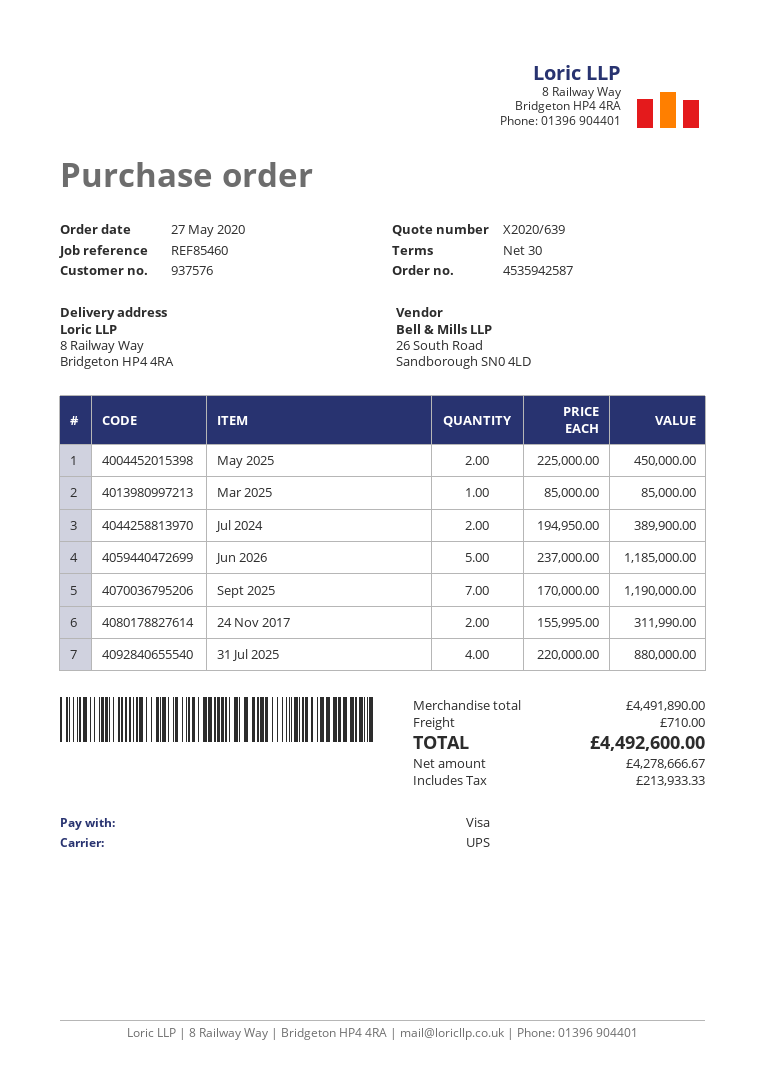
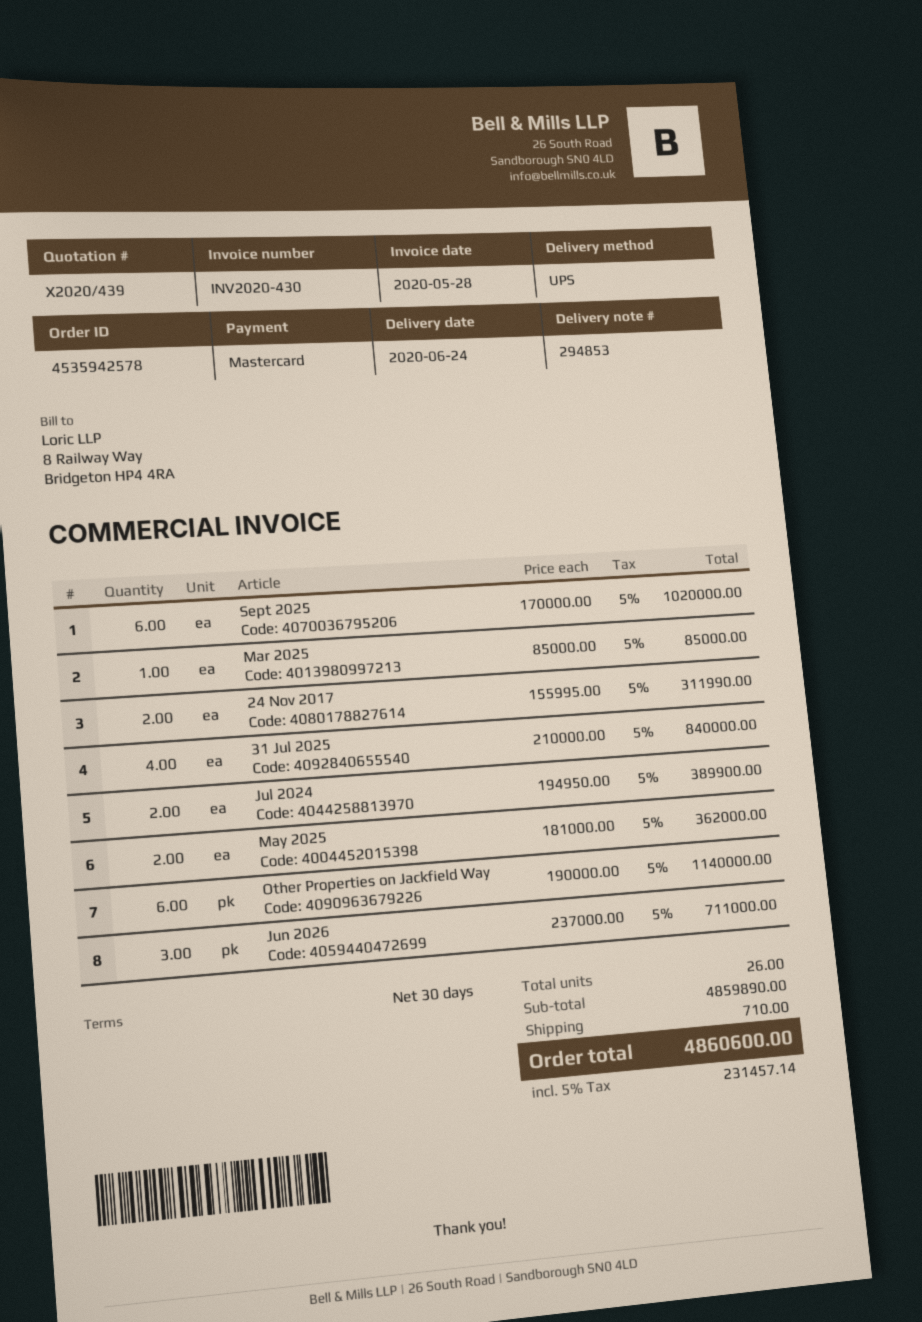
quote number: X2020/639 -> X2020/439
order number: 4535942587 -> 4535942578
payment method: Visa -> Mastercard
May 2025: 2 x 225000.00 = 450000.00 -> 2 x 181000.00 = 362000.00
Jun 2026: 5 x 237000.00 = 1185000.00 -> 3 x 237000.00 = 711000.00
Sept 2025: 7 x 170000.00 = 1190000.00 -> 6 x 170000.00 = 1020000.00
31 Jul 2025: 4 x 220000.00 = 880000.00 -> 4 x 210000.00 = 840000.00
Other Properties on Jackfield Way: none -> 6 x 190000.00 = 1140000.00
subtotal: 4491890.00 -> 4859890.00
tax: 213933.33 -> 231457.14
total: 4492600.00 -> 4860600.00

